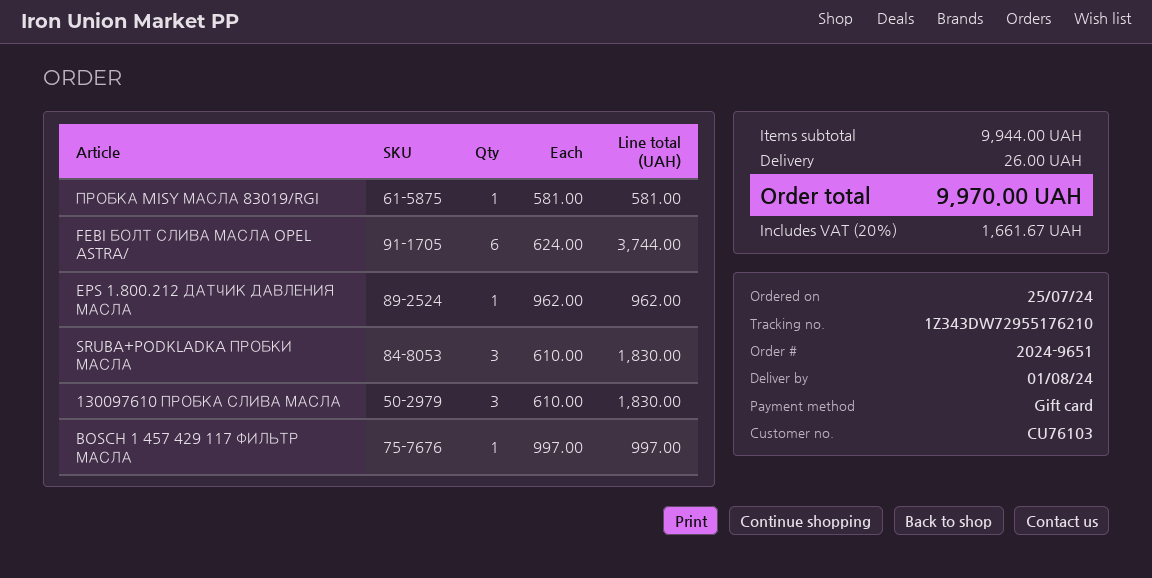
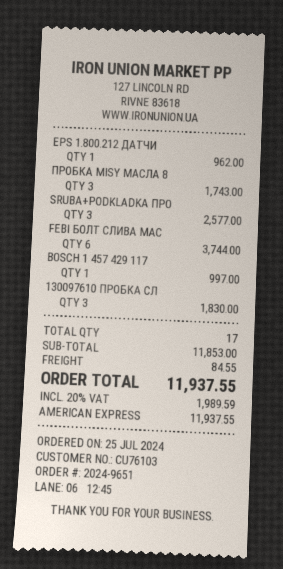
payment method: gift card -> American Express
ПРОБКА MISY МАСЛА 83019/RGI: 1 for 581.00 -> 3 for 1743.00
SRUBA+PODKLADKA ПРОБКИ МАСЛА: 3 for 1830.00 -> 3 for 2577.00
subtotal: 9944.00 -> 11853.00
shipping: 26.00 -> 84.55
tax: 20% = 1661.67 -> 20% = 1989.59
total: 9970.00 -> 11937.55

